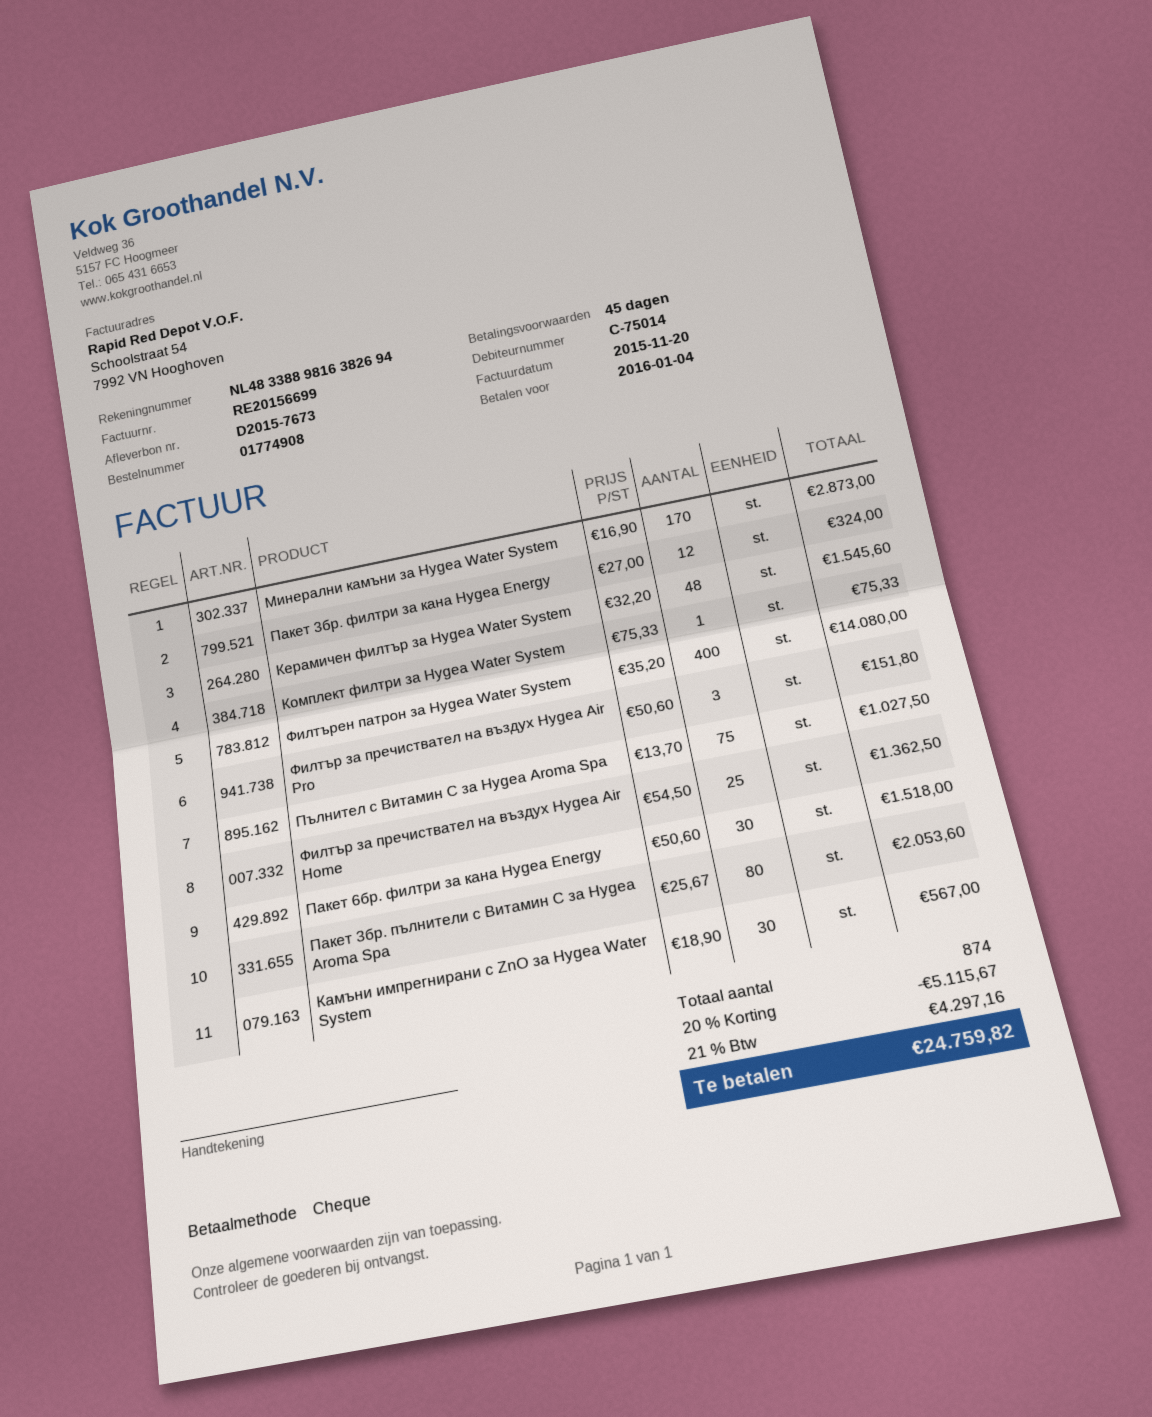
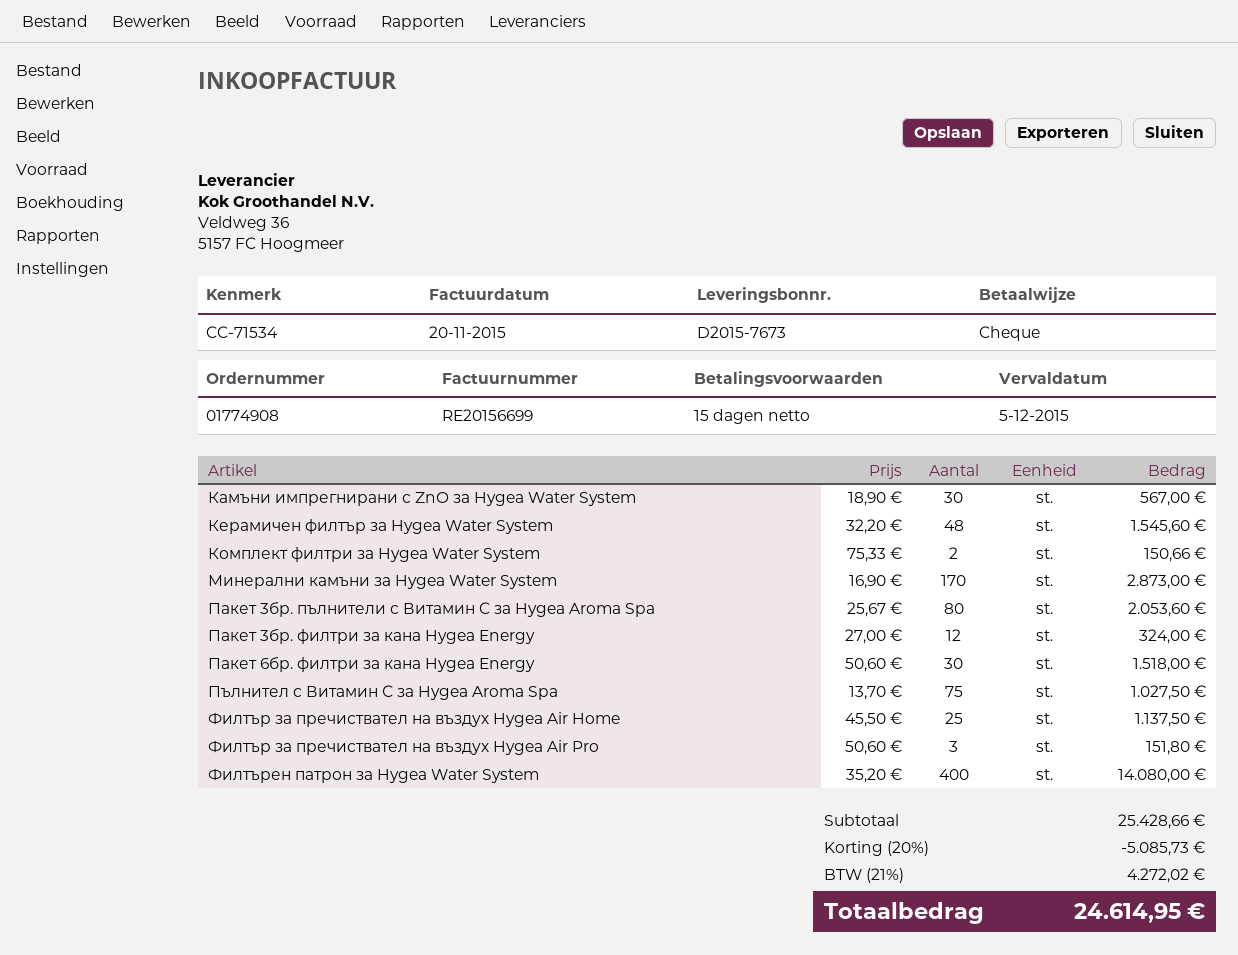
payment terms: 45 days -> 15 days
due date: 2016-01-04 -> 2015-12-05
Комплект филтри за Hygea Water System: 1 x 75.33 = 75.33 -> 2 x 75.33 = 150.66
Филтър за пречиствател на въздух Hygea Air Home: 25 x 54.50 = 1362.50 -> 25 x 45.50 = 1137.50
discount: 20% = 5115.67 -> 20% = 5085.73
tax: 21% = 4297.16 -> 21% = 4272.02
total: 24759.82 -> 24614.95

